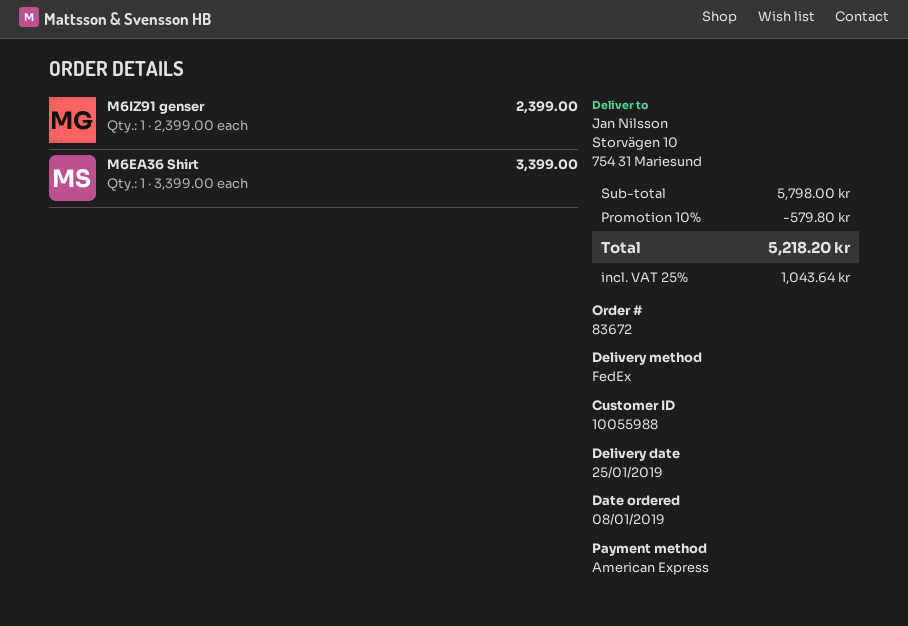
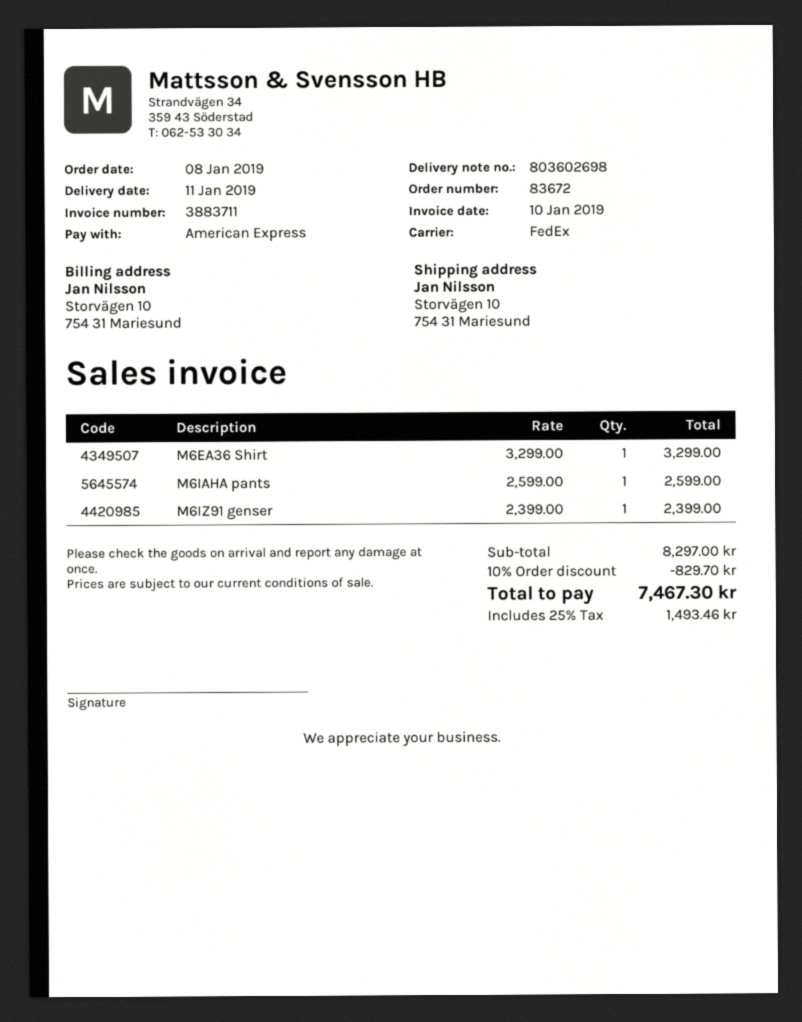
delivery date: 2019-01-25 -> 2019-01-11
M6EA36 Shirt: 1 x 3399.00 = 3399.00 -> 1 x 3299.00 = 3299.00
M6IAHA pants: none -> 1 x 2599.00 = 2599.00
subtotal: 5798.00 -> 8297.00
discount: 10% = 579.80 -> 10% = 829.70
tax: 25% = 1043.64 -> 25% = 1493.46
total: 5218.20 -> 7467.30

